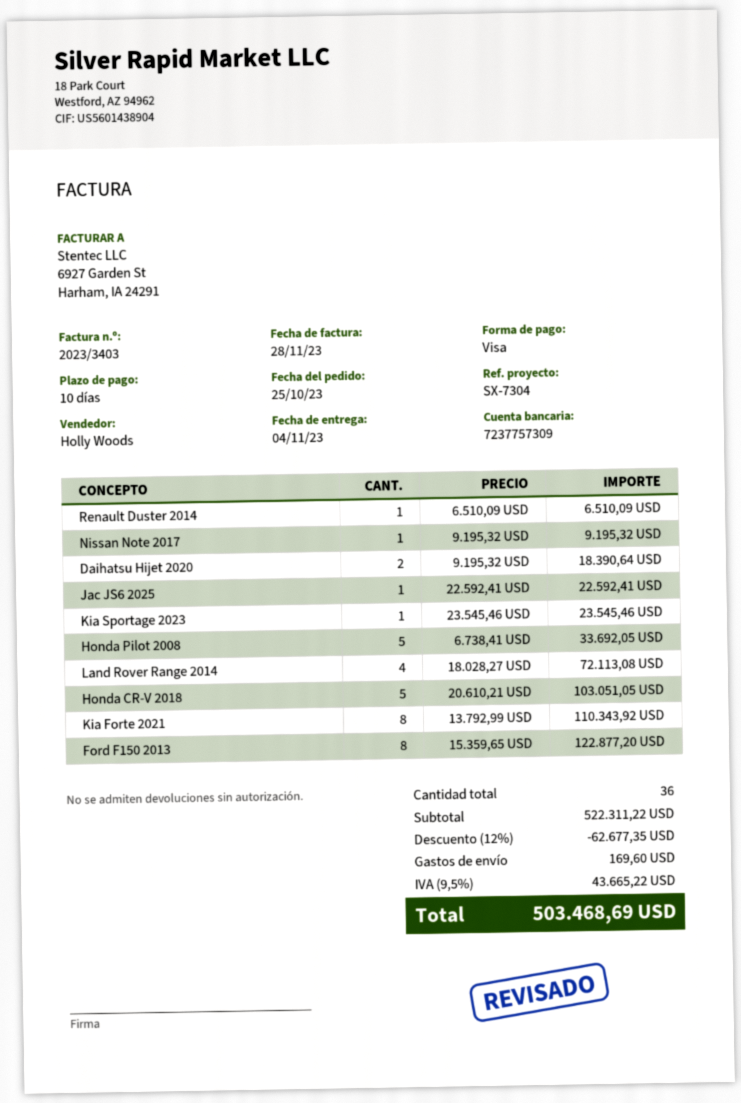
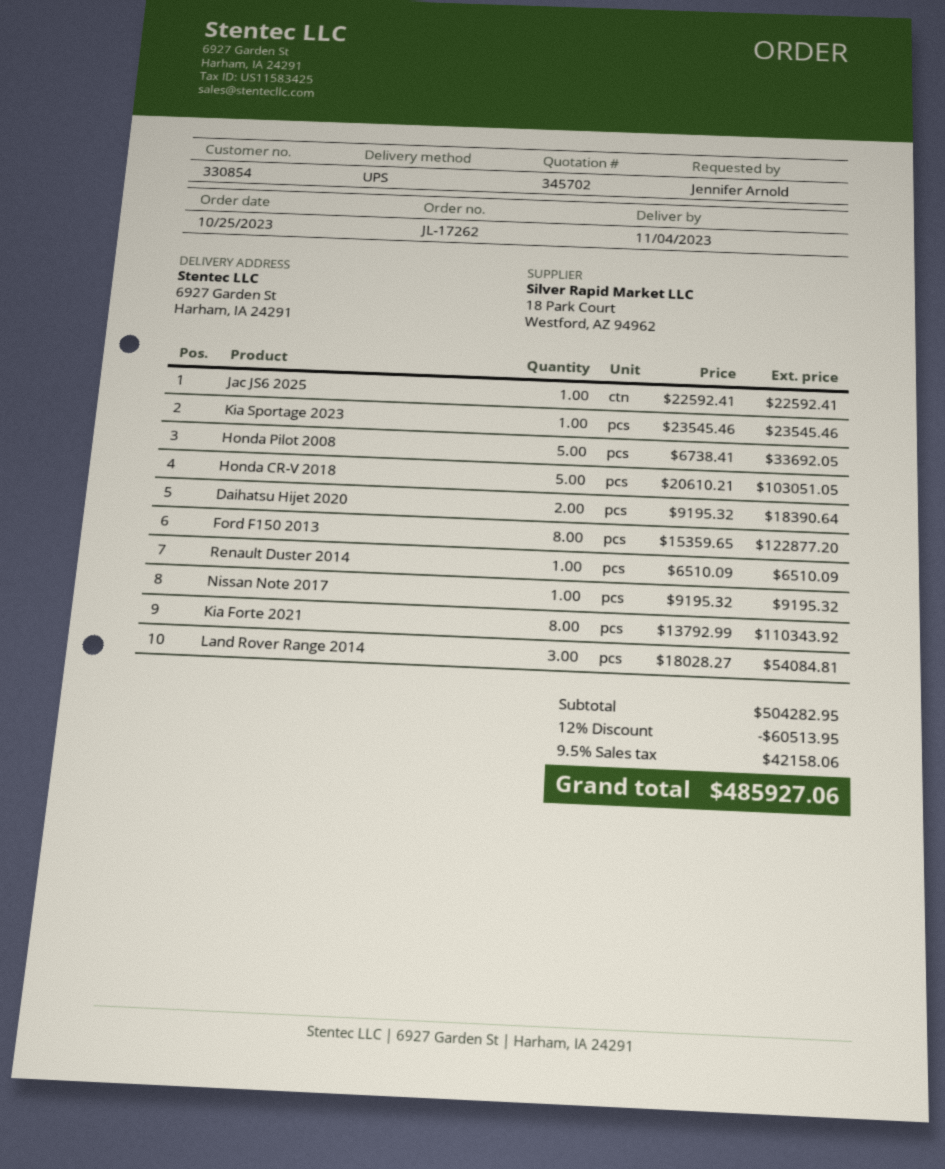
Land Rover Range 2014: 4 x 18028.27 = 72113.08 -> 3 x 18028.27 = 54084.81
subtotal: 522311.22 -> 504282.95
discount: 12% = 62677.35 -> 12% = 60513.95
shipping: 169.60 -> none
tax: 9.5% = 43665.22 -> 9.5% = 42158.06
total: 503468.69 -> 485927.06

